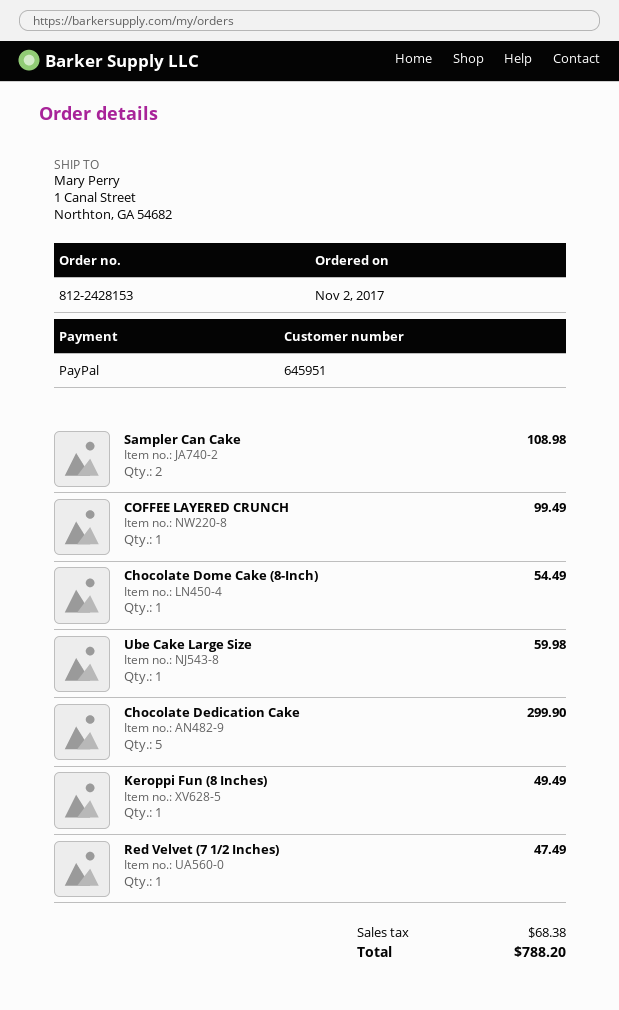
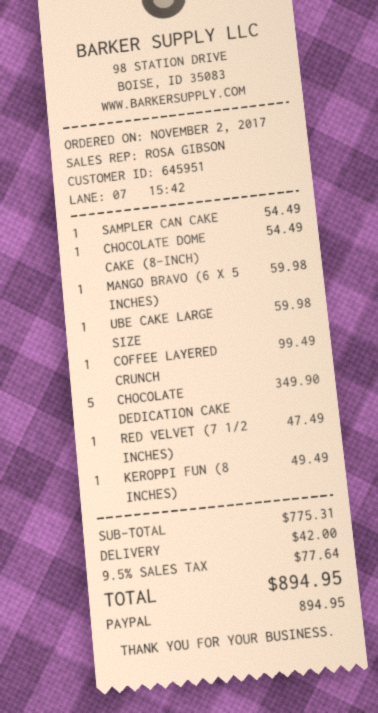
Sampler Can Cake: 2 for 108.98 -> 1 for 54.49
Chocolate Dedication Cake: 5 for 299.90 -> 5 for 349.90
MANGO BRAVO (6 X 5 INCHES): none -> 1 for 59.98
shipping: none -> 42.00
tax: 68.38 -> 77.64
total: 788.20 -> 894.95

